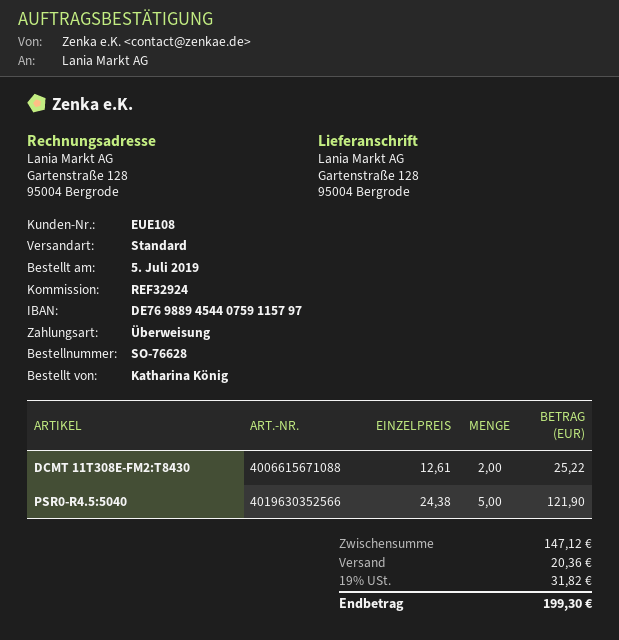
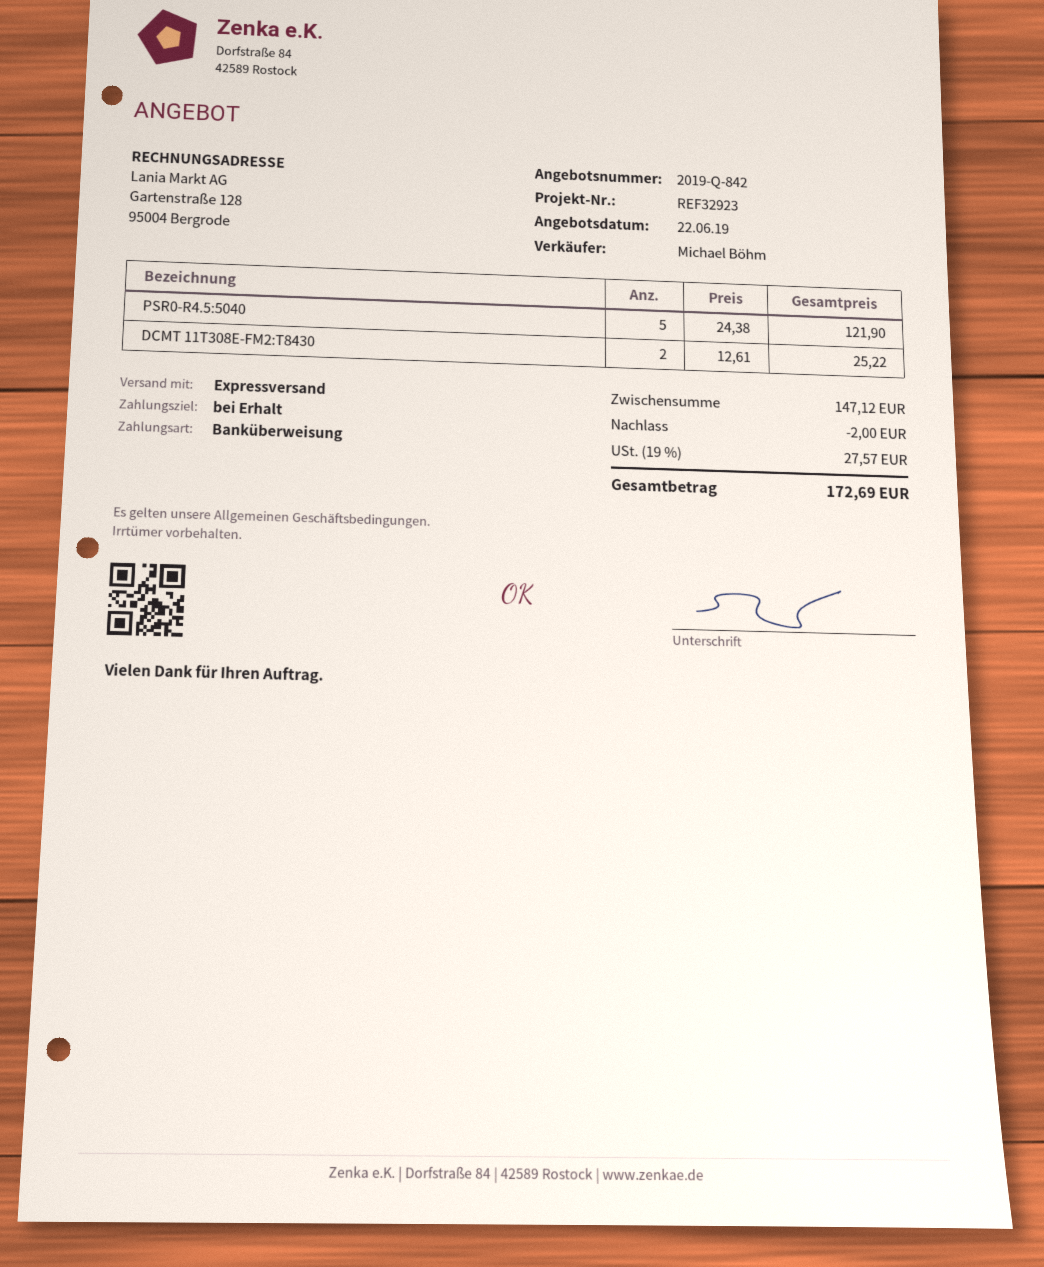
reference: REF32924 -> REF32923
shipping method: standard -> express
discount: none -> 2.00
shipping: 20.36 -> none
tax: 19% = 31.82 -> 19% = 27.57
total: 199.30 -> 172.69

